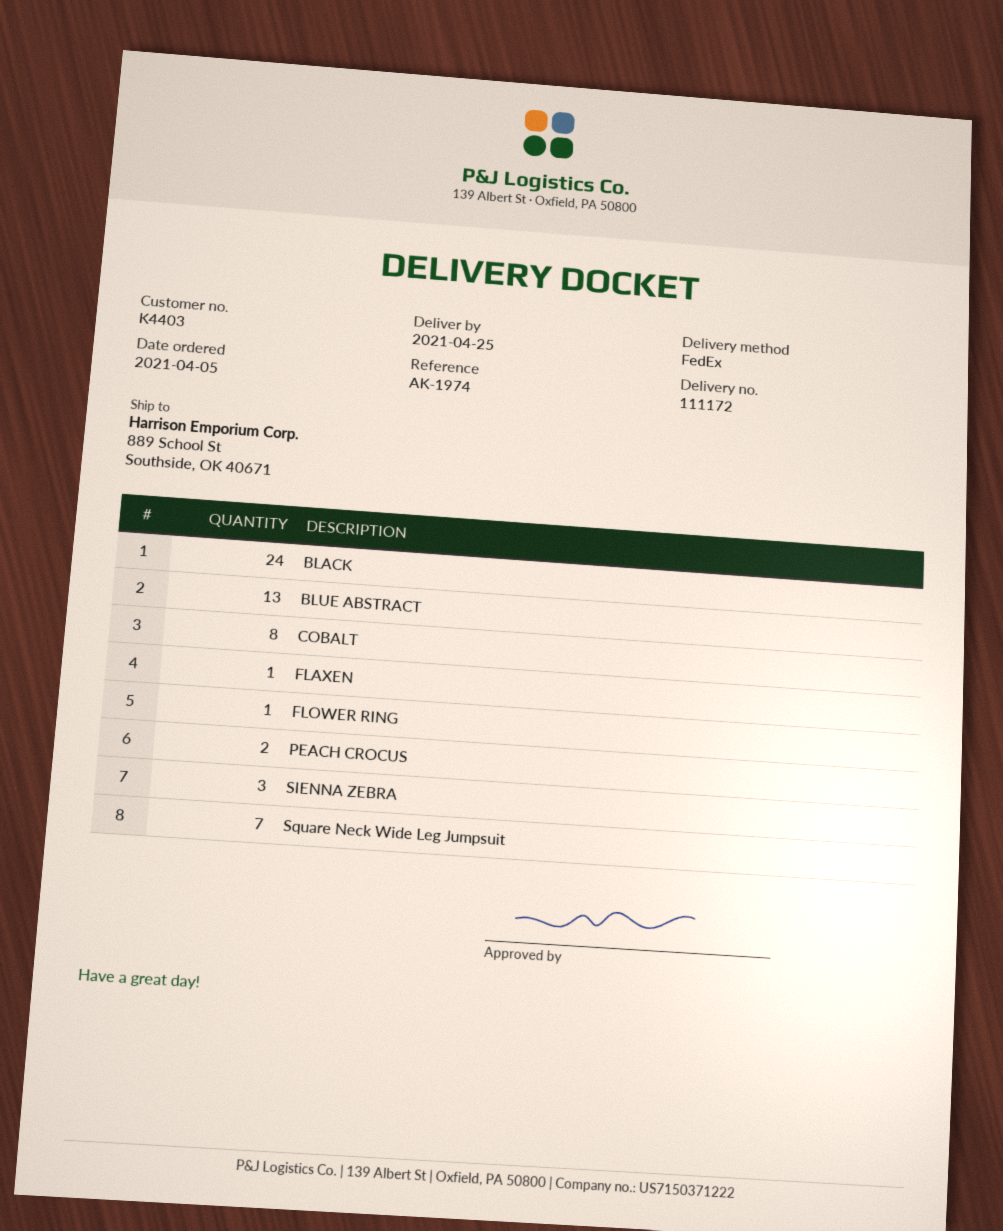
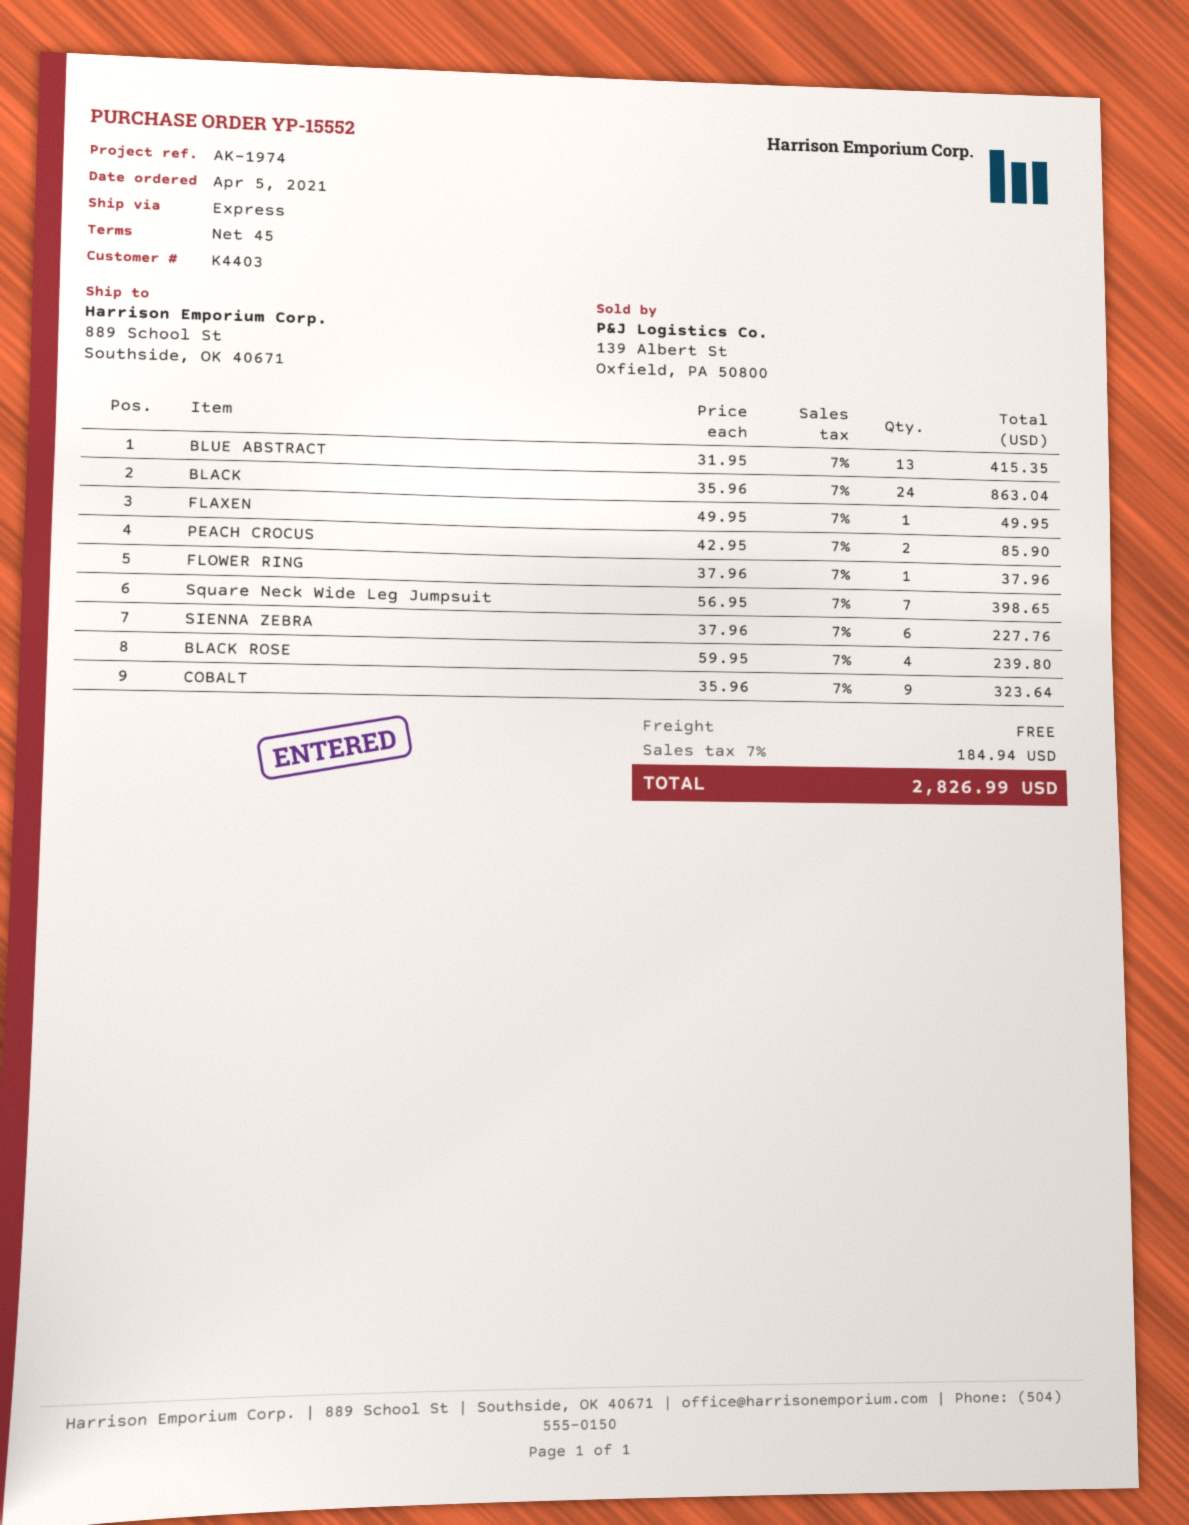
shipping method: FedEx -> express
COBALT: 8 -> 9
SIENNA ZEBRA: 3 -> 6
BLACK ROSE: none -> 4

